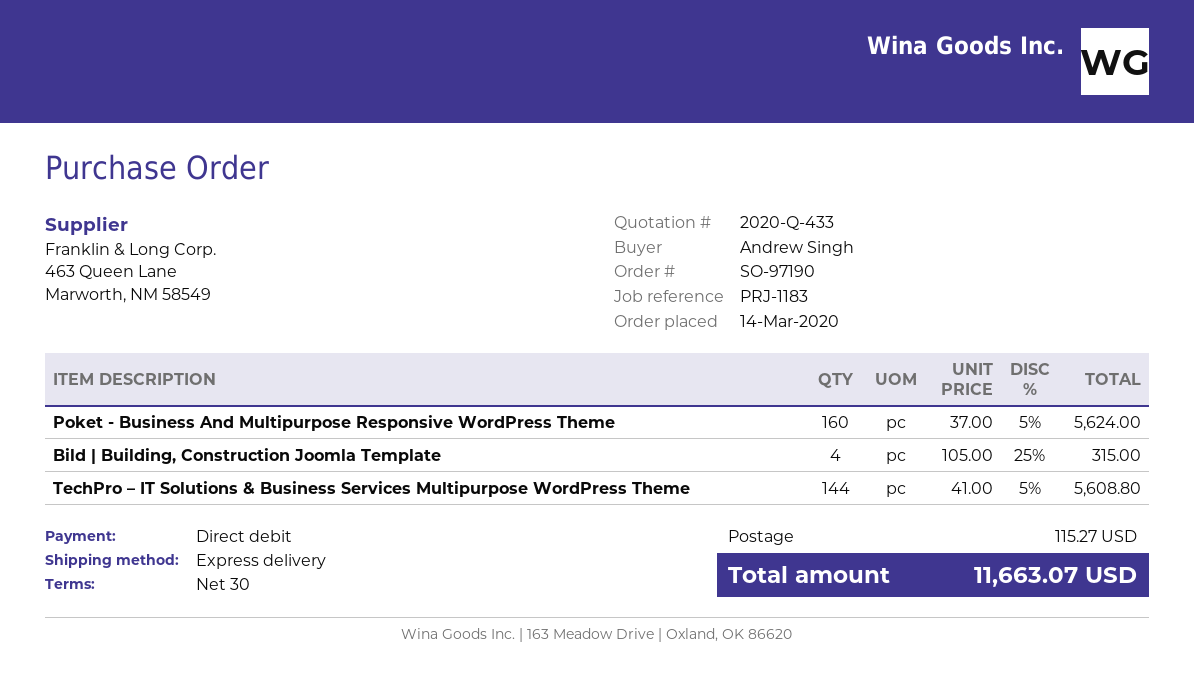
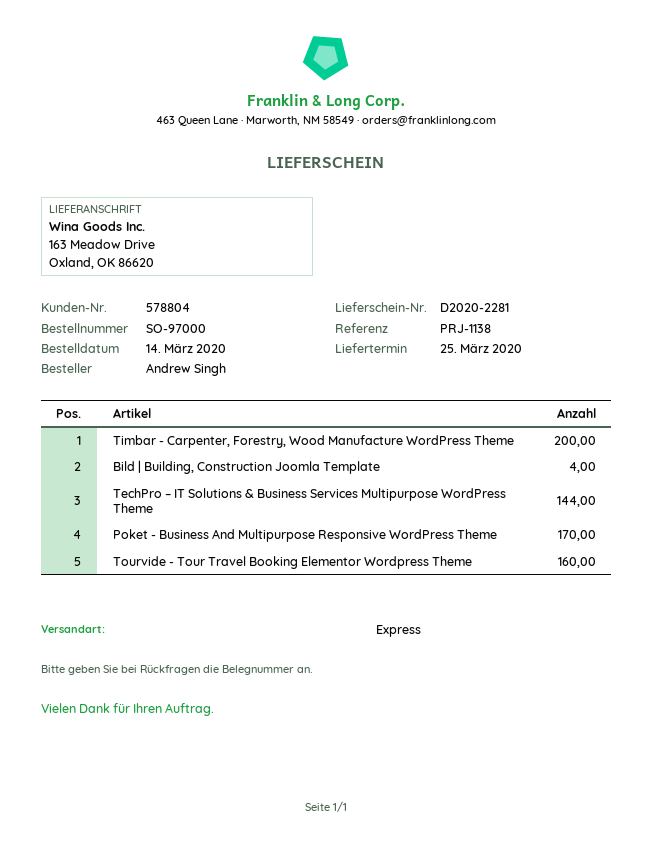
order number: SO-97190 -> SO-97000
reference: PRJ-1183 -> PRJ-1138
Poket - Business And Multipurpose Responsive WordPress Theme: 160 -> 170
Timbar - Carpenter, Forestry, Wood Manufacture WordPress Theme: none -> 200
Tourvide - Tour Travel Booking Elementor Wordpress Theme: none -> 160

